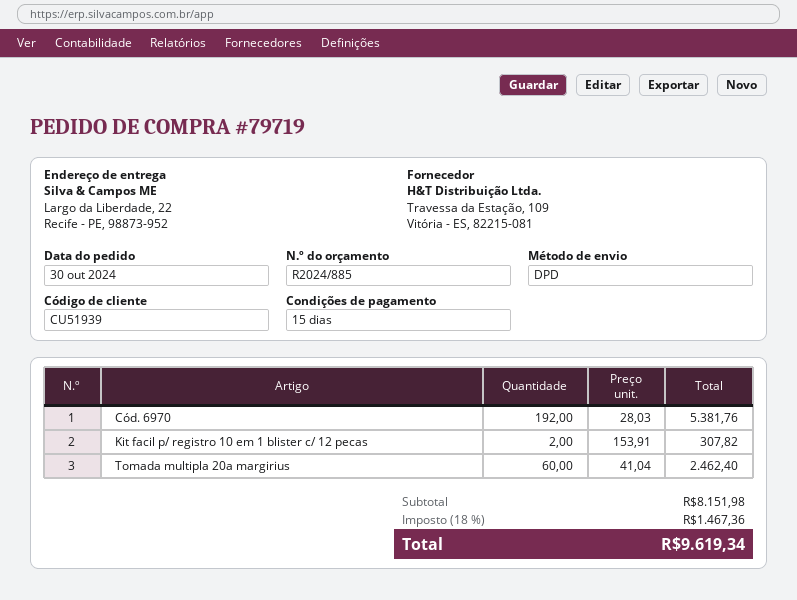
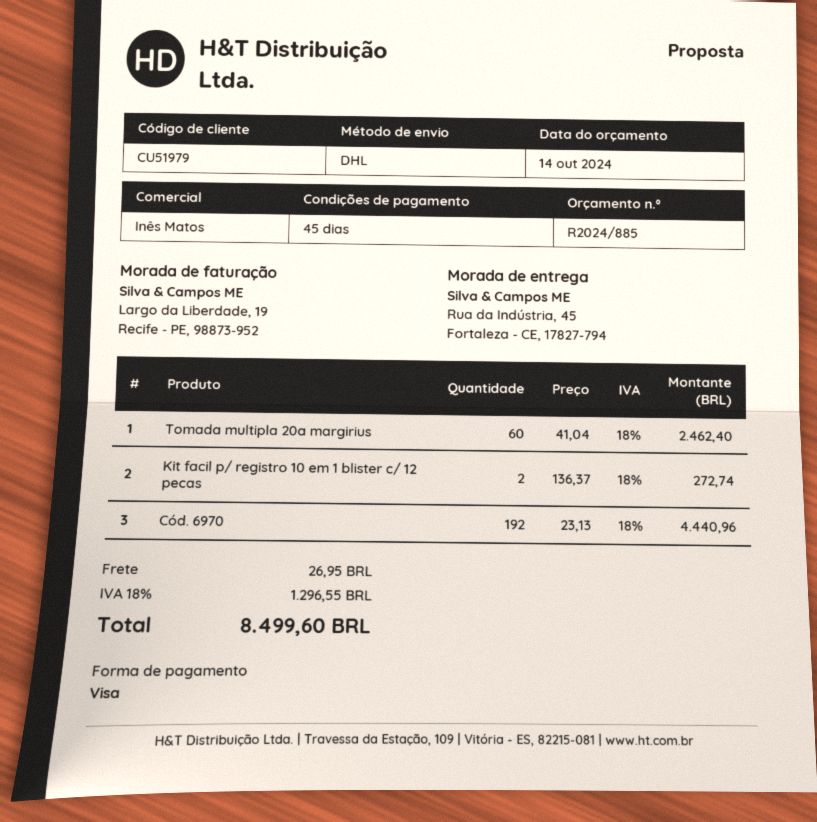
payment terms: 15 days -> 45 days
customer number: CU51939 -> CU51979
shipping method: DPD -> DHL
ship to: Largo da Liberdade, 22, Recife - PE, 98873-952 -> Rua da Indústria, 45, Fortaleza - CE, 17827-794
Cód. 6970: 192 x 28.03 = 5381.76 -> 192 x 23.13 = 4440.96
Kit facil p/ registro 10 em 1 blister c/ 12 pecas: 2 x 153.91 = 307.82 -> 2 x 136.37 = 272.74
shipping: none -> 26.95
tax: 18% = 1467.36 -> 18% = 1296.55
total: 9619.34 -> 8499.60

